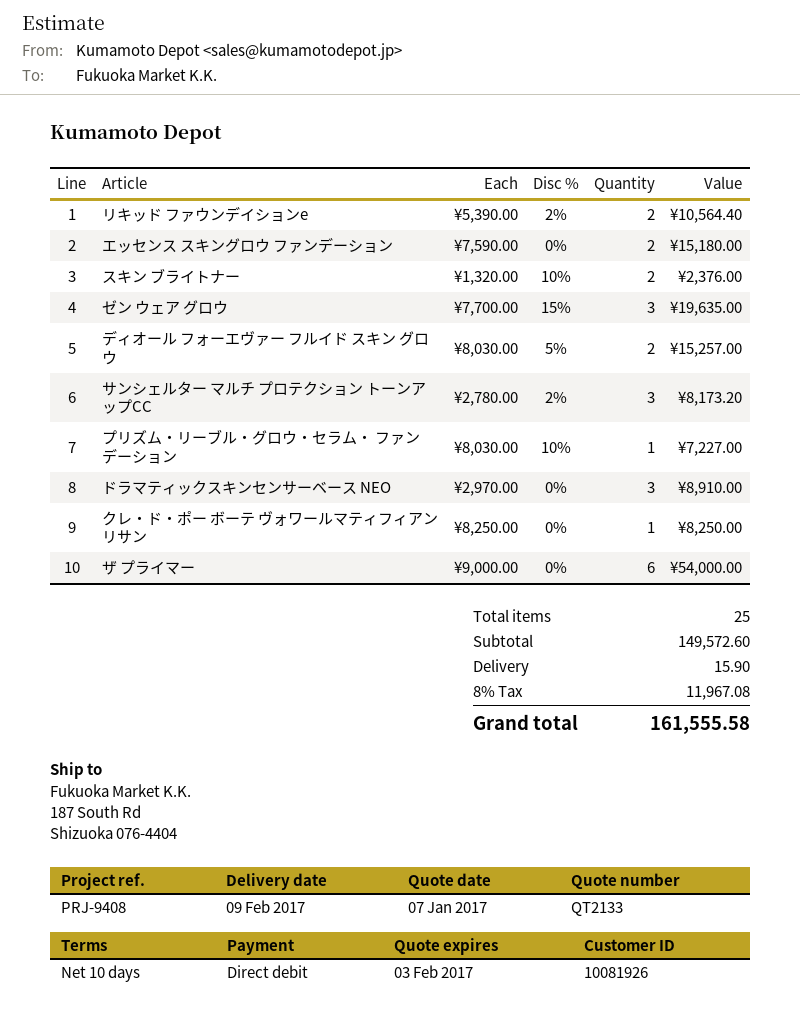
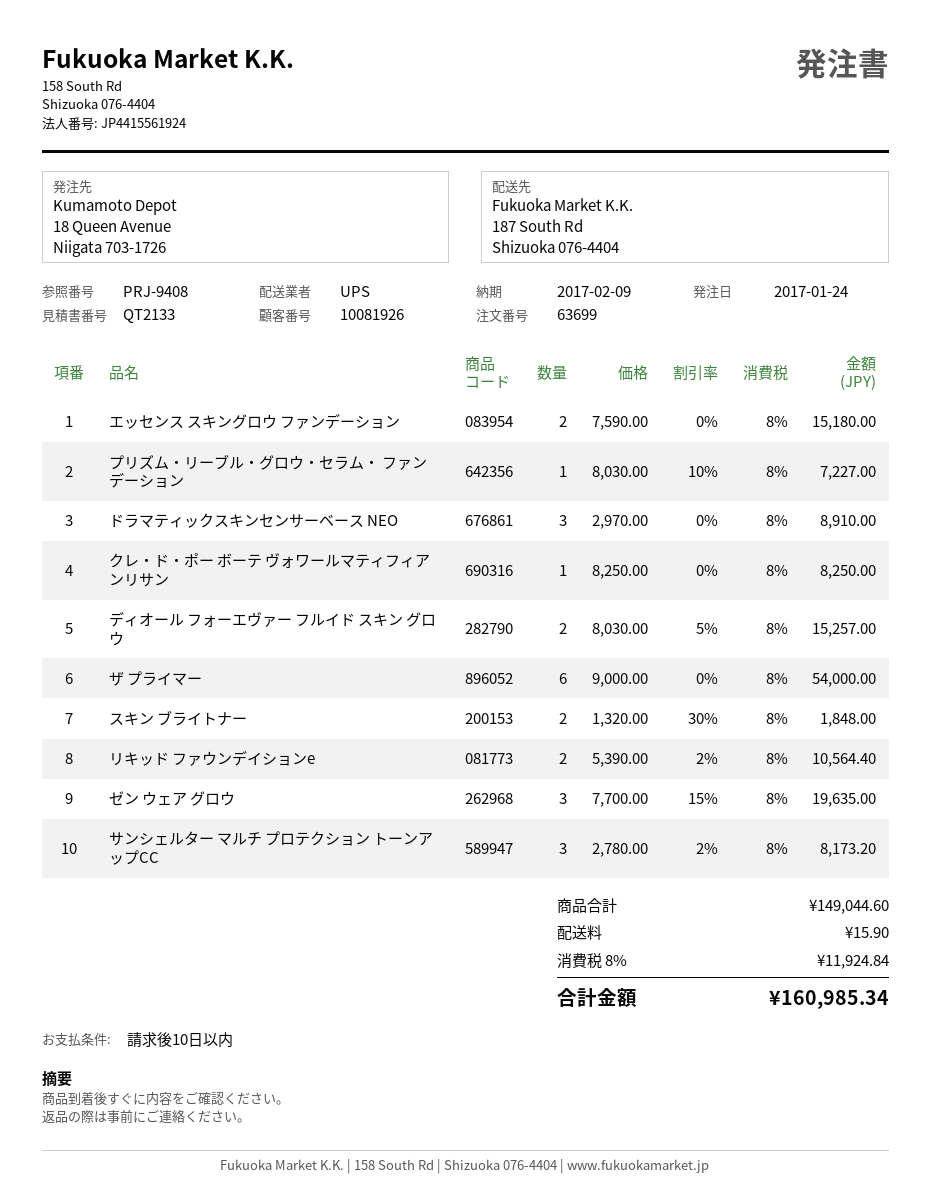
スキン ブライトナー: 2 x 1320.00 - 10% = 2376.00 -> 2 x 1320.00 - 30% = 1848.00
subtotal: 149572.60 -> 149044.60
tax: 8% = 11967.08 -> 8% = 11924.84
total: 161555.58 -> 160985.34

